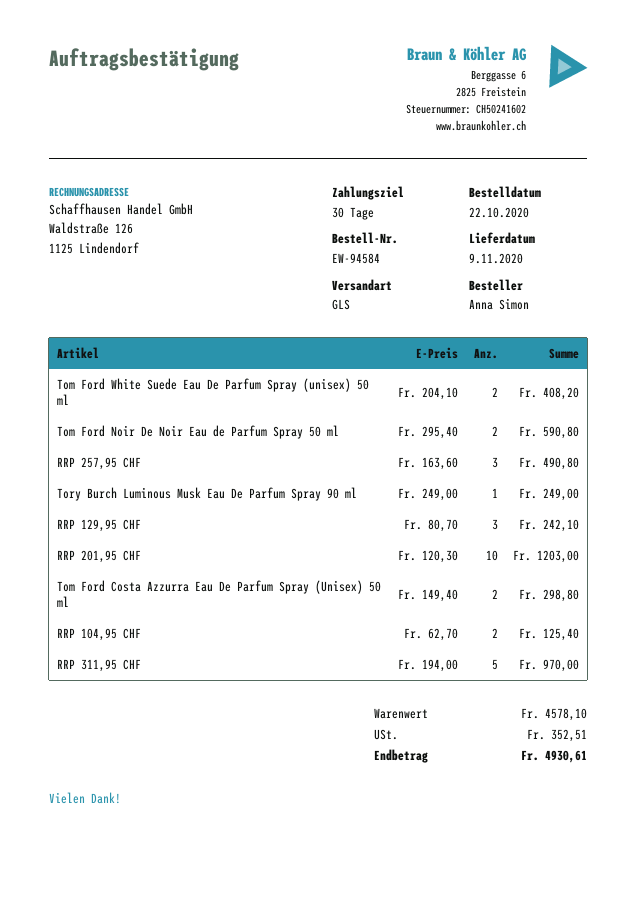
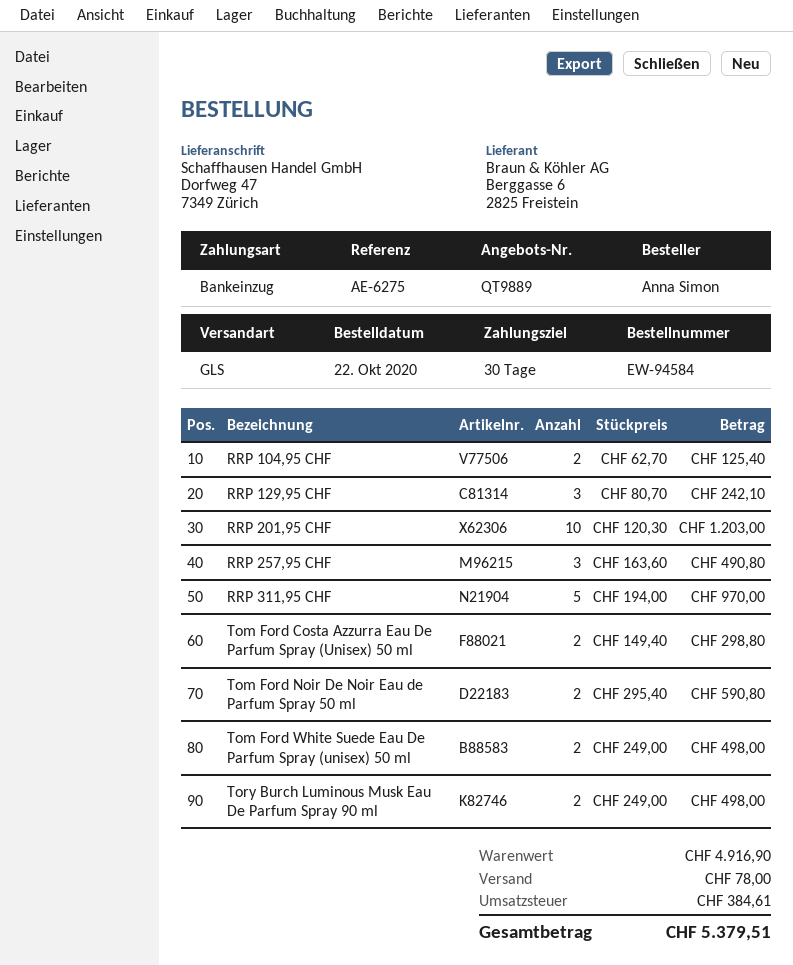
Tom Ford White Suede Eau De Parfum Spray (unisex) 50 ml: 2 x 204.10 = 408.20 -> 2 x 249.00 = 498.00
Tory Burch Luminous Musk Eau De Parfum Spray 90 ml: 1 x 249.00 = 249.00 -> 2 x 249.00 = 498.00
subtotal: 4578.10 -> 4916.90
shipping: none -> 78.00
tax: 352.51 -> 384.61
total: 4930.61 -> 5379.51

